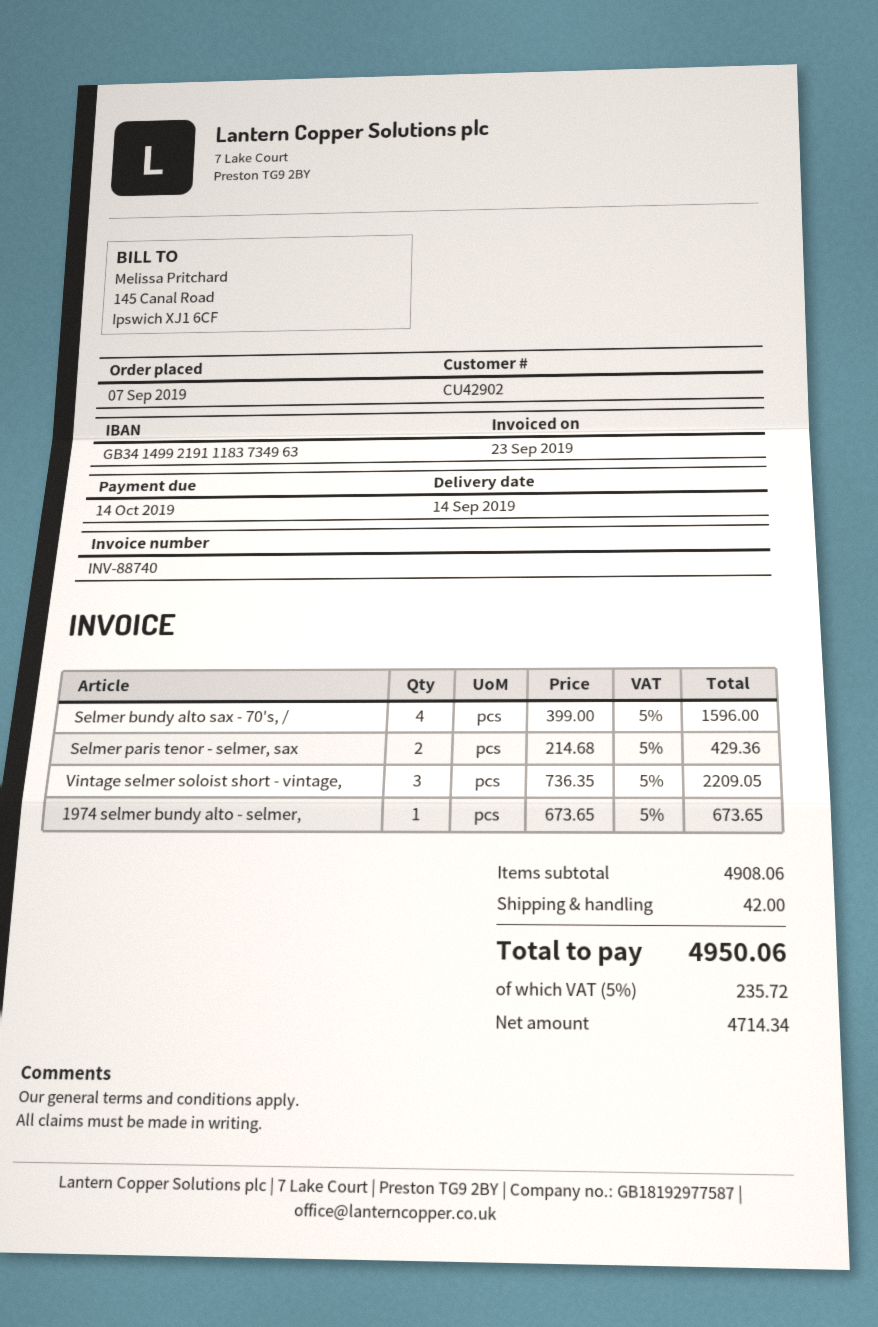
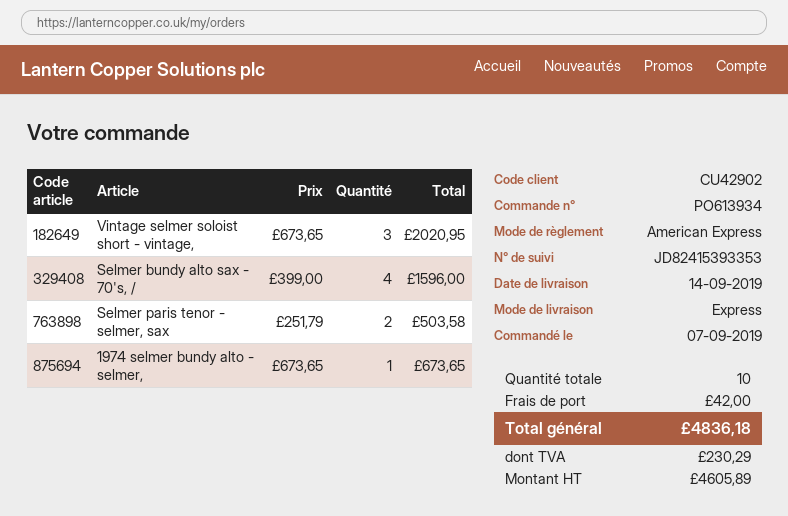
Selmer paris tenor - selmer, sax: 2 x 214.68 = 429.36 -> 2 x 251.79 = 503.58
Vintage selmer soloist short - vintage,: 3 x 736.35 = 2209.05 -> 3 x 673.65 = 2020.95
net: 4714.34 -> 4605.89
tax: 235.72 -> 230.29
total: 4950.06 -> 4836.18

